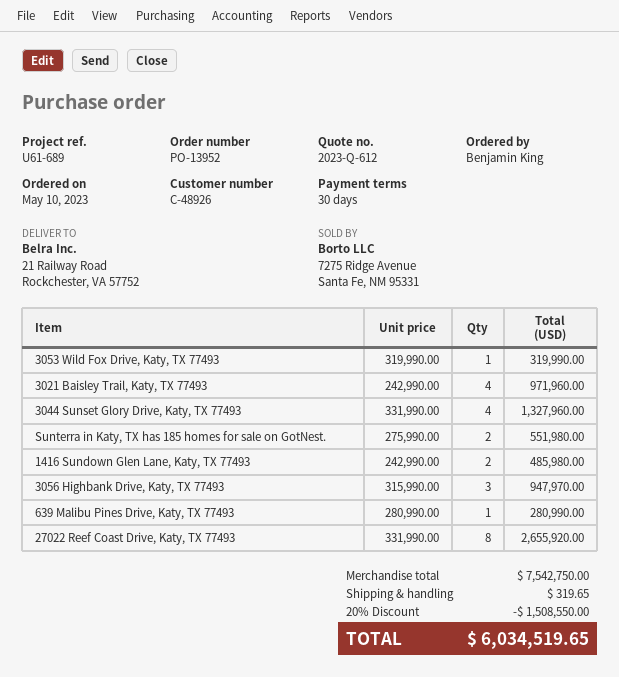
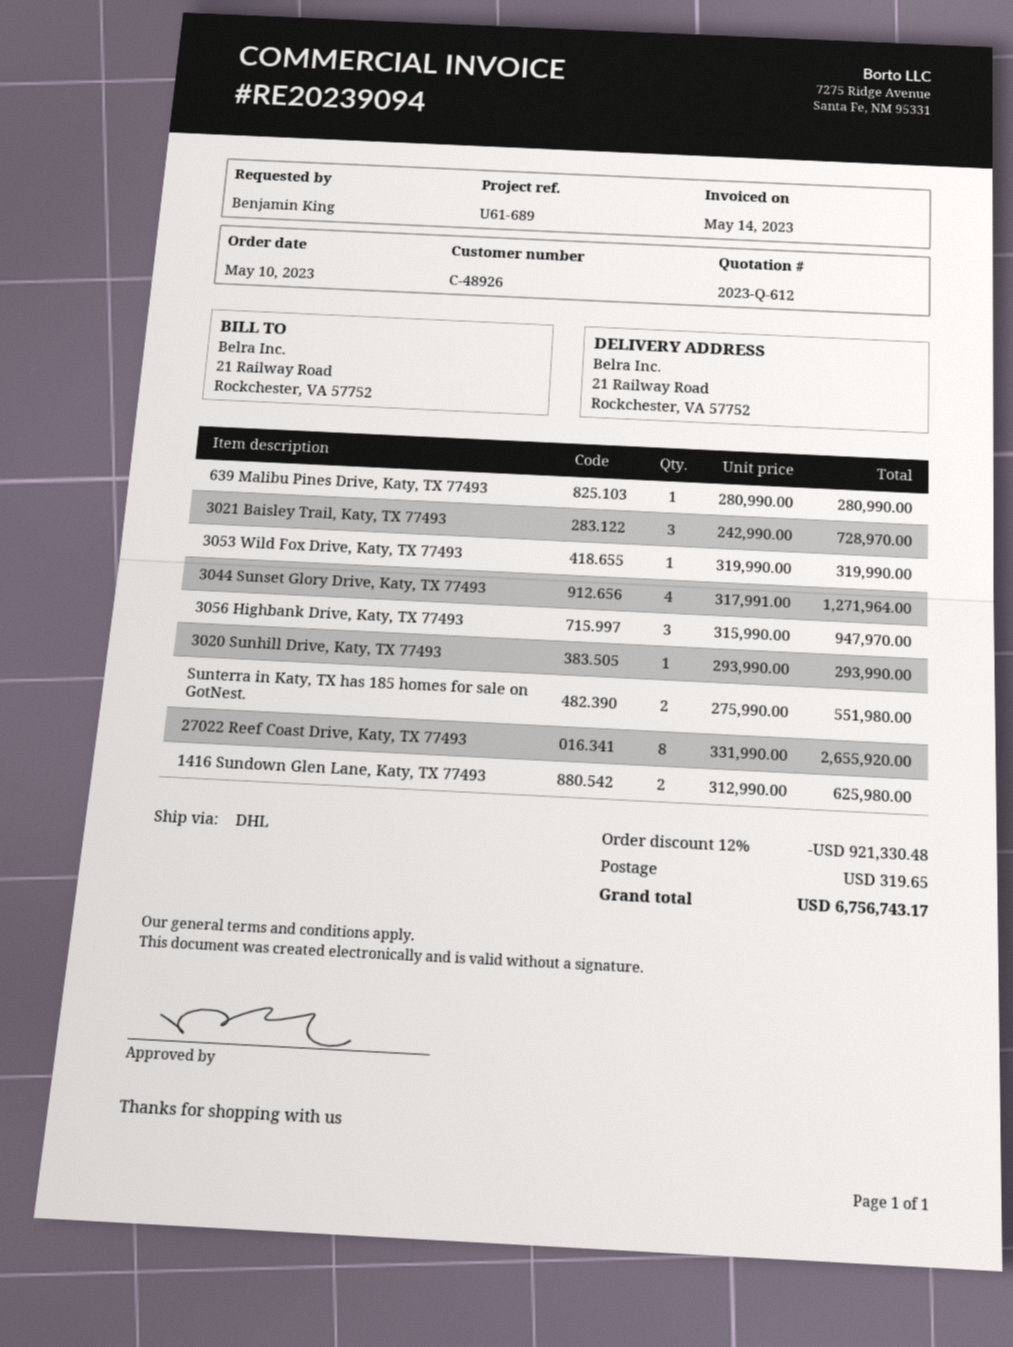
3021 Baisley Trail, Katy, TX 77493: 4 x 242990.00 = 971960.00 -> 3 x 242990.00 = 728970.00
3044 Sunset Glory Drive, Katy, TX 77493: 4 x 331990.00 = 1327960.00 -> 4 x 317991.00 = 1271964.00
1416 Sundown Glen Lane, Katy, TX 77493: 2 x 242990.00 = 485980.00 -> 2 x 312990.00 = 625980.00
3020 Sunhill Drive, Katy, TX 77493: none -> 1 x 293990.00 = 293990.00
discount: 20% = 1508550.00 -> 12% = 921330.48
total: 6034519.65 -> 6756743.17

